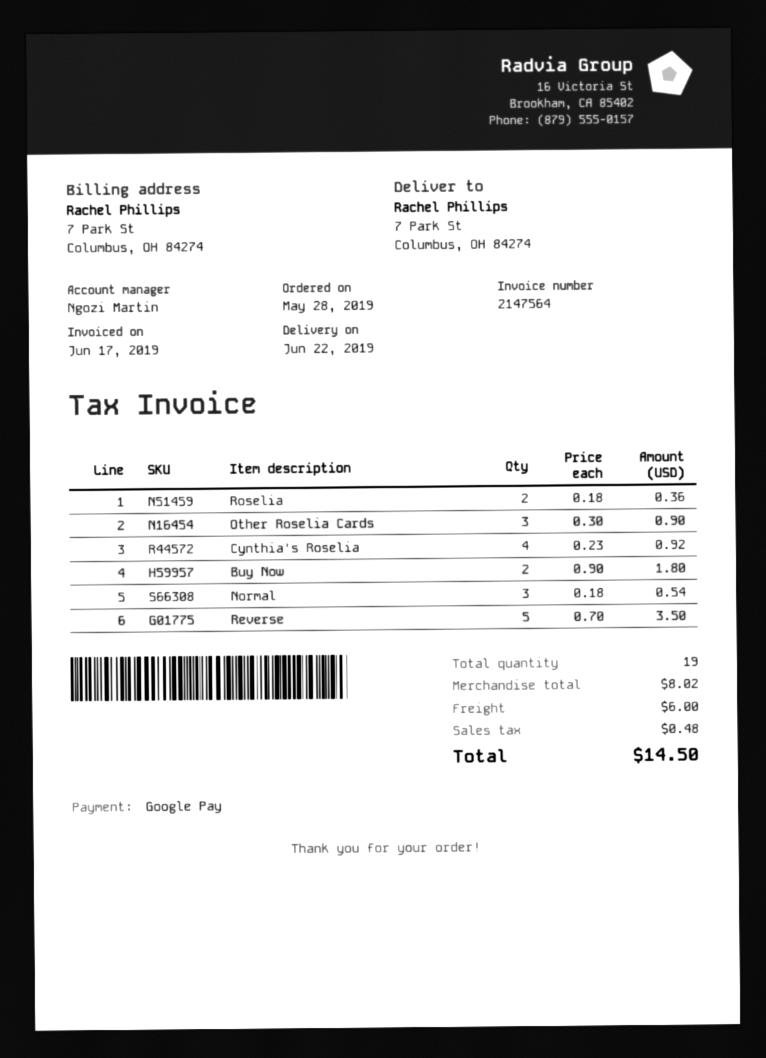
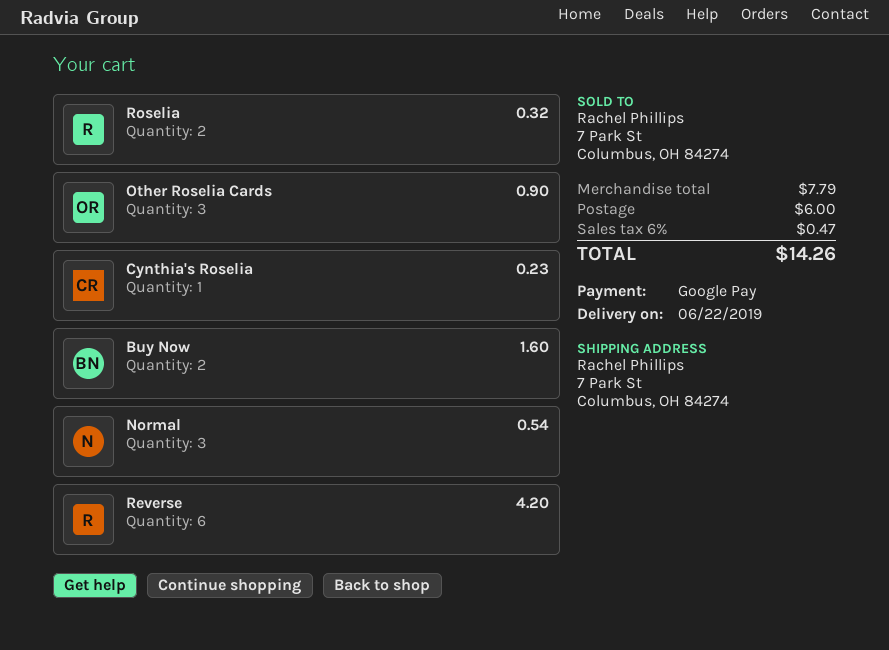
Roselia: 2 for 0.36 -> 2 for 0.32
Cynthia's Roselia: 4 for 0.92 -> 1 for 0.23
Buy Now: 2 for 1.80 -> 2 for 1.60
Reverse: 5 for 3.50 -> 6 for 4.20
subtotal: 8.02 -> 7.79
tax: 0.48 -> 0.47
total: 14.50 -> 14.26

